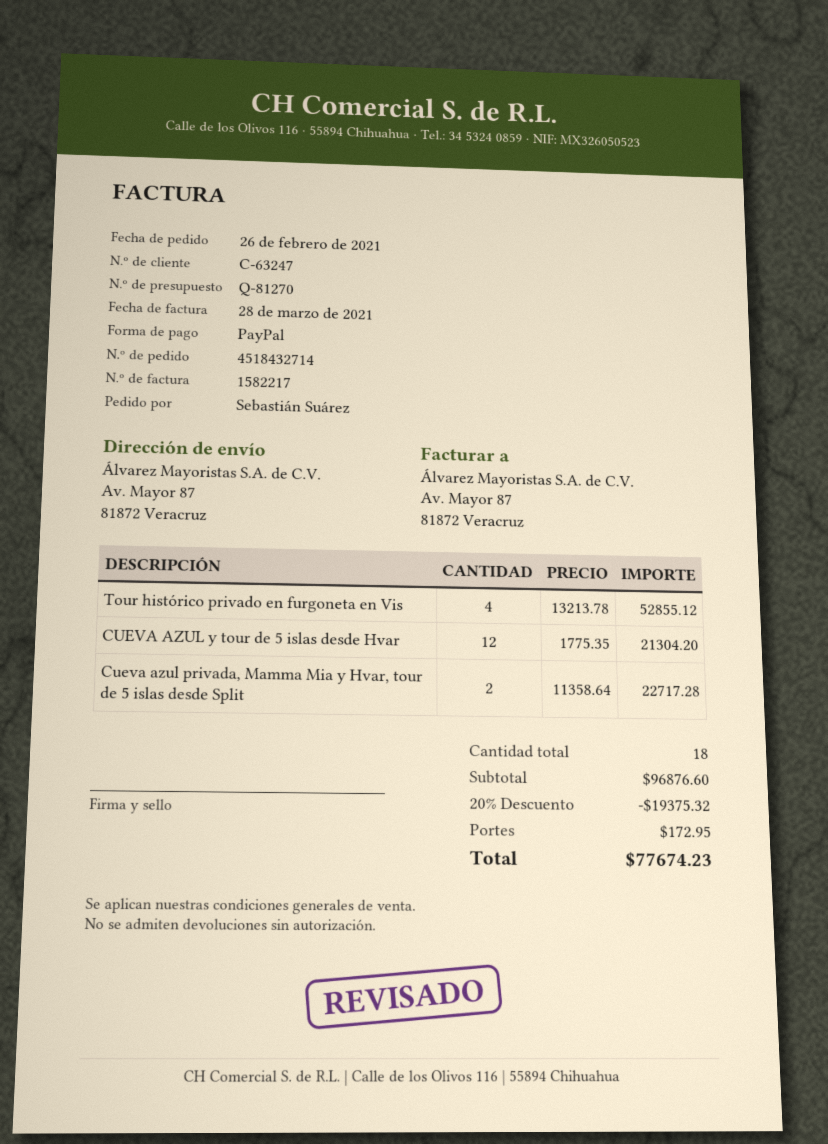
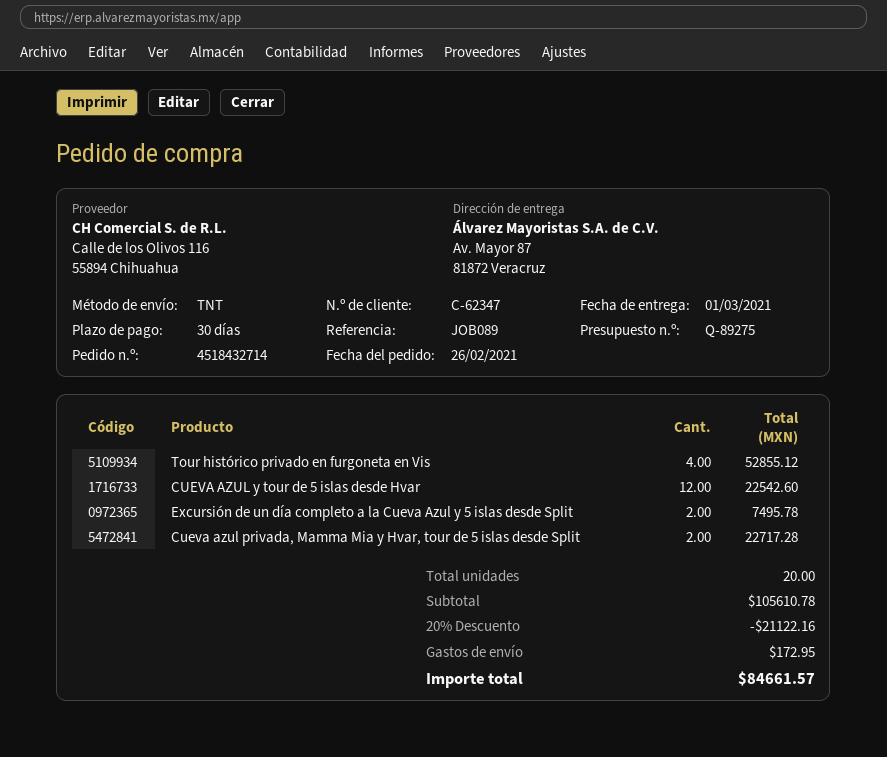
quote number: Q-81270 -> Q-89275
customer number: C-63247 -> C-62347
CUEVA AZUL y tour de 5 islas desde Hvar: 12 for 21304.20 -> 12 for 22542.60
Excursión de un día completo a la Cueva Azul y 5 islas desde Split: none -> 2 for 7495.78
total quantity: 18 -> 20
subtotal: 96876.60 -> 105610.78
discount: 20% = 19375.32 -> 20% = 21122.16
total: 77674.23 -> 84661.57

